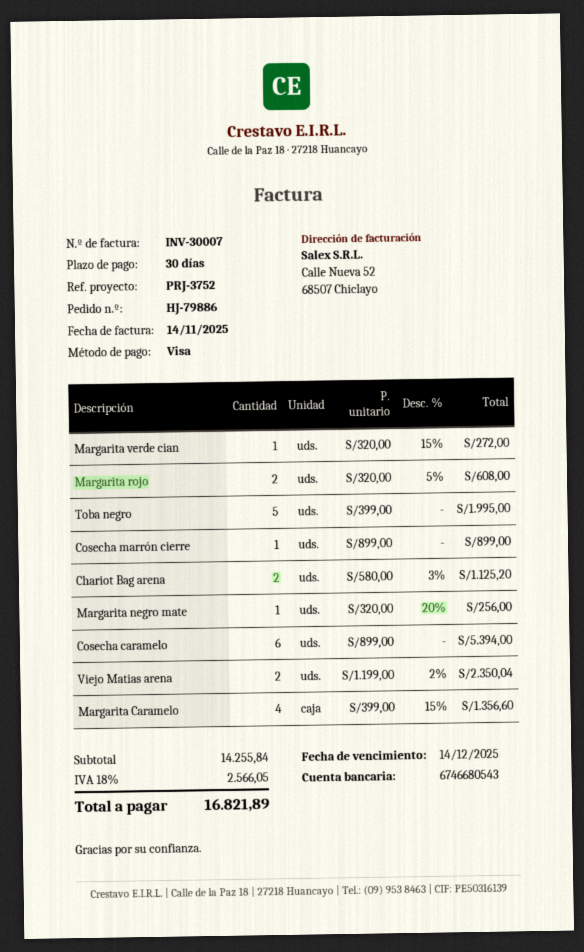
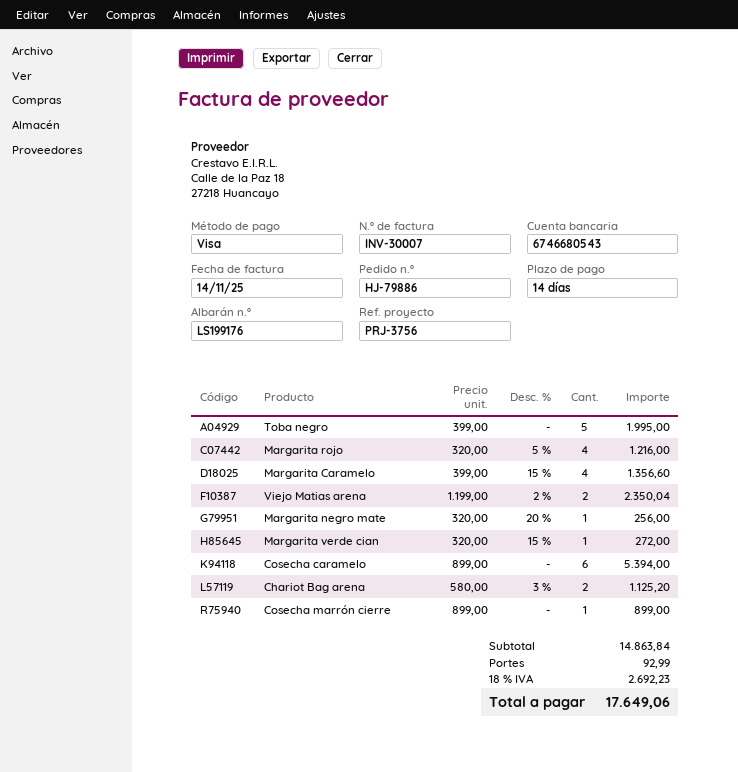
payment terms: 30 days -> 14 days
reference: PRJ-3752 -> PRJ-3756
Margarita rojo: 2 x 320.00 - 5% = 608.00 -> 4 x 320.00 - 5% = 1216.00
subtotal: 14255.84 -> 14863.84
shipping: none -> 92.99
tax: 18% = 2566.05 -> 18% = 2692.23
total: 16821.89 -> 17649.06

